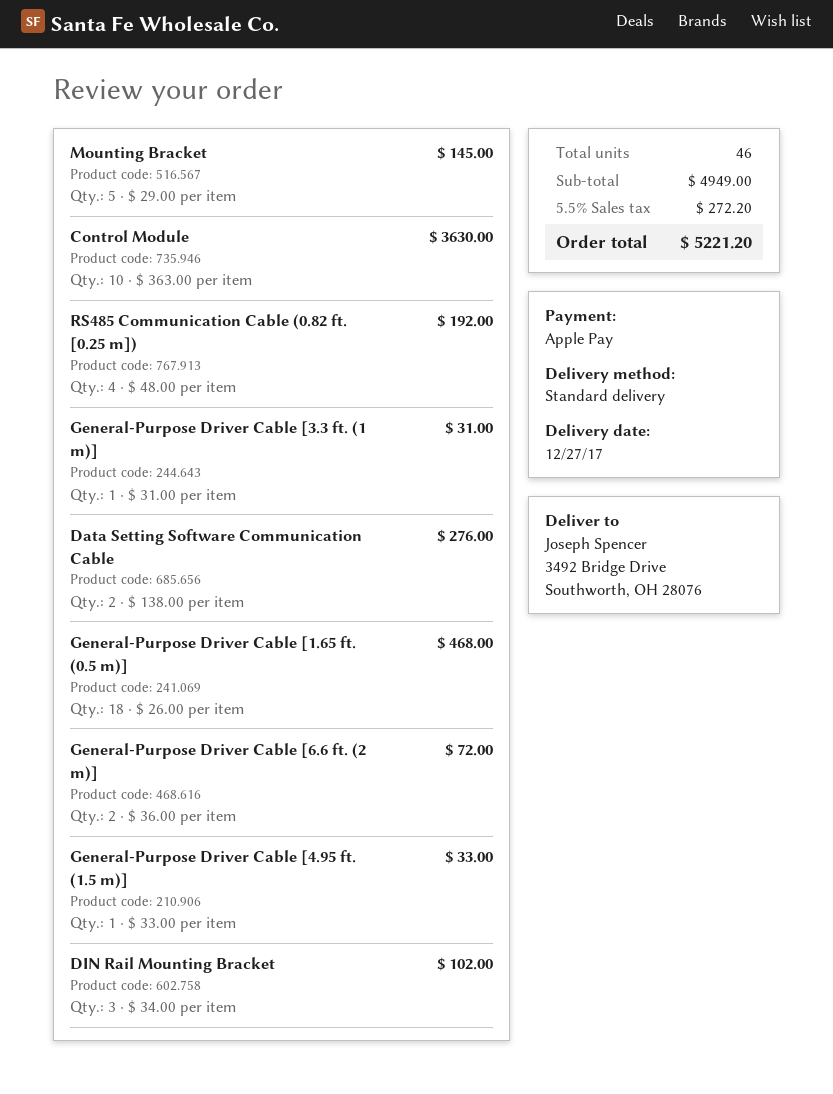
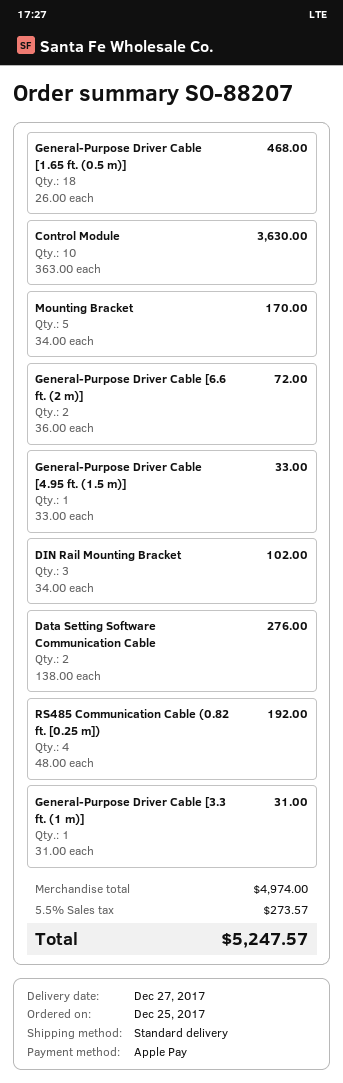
Mounting Bracket: 5 x 29.00 = 145.00 -> 5 x 34.00 = 170.00
subtotal: 4949.00 -> 4974.00
tax: 5.5% = 272.20 -> 5.5% = 273.57
total: 5221.20 -> 5247.57

